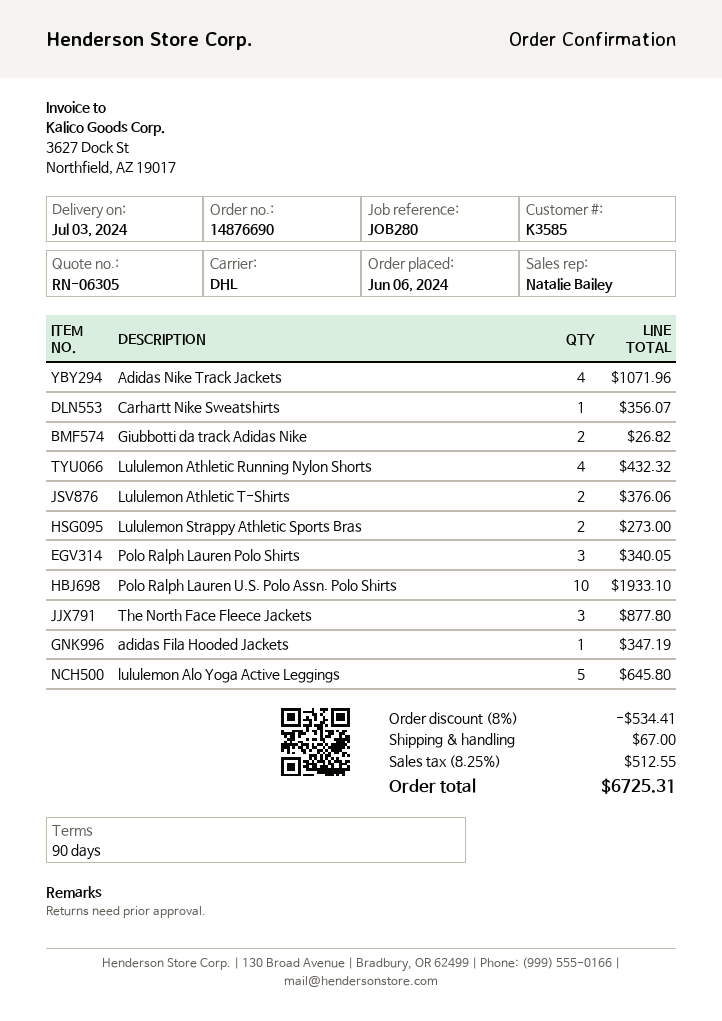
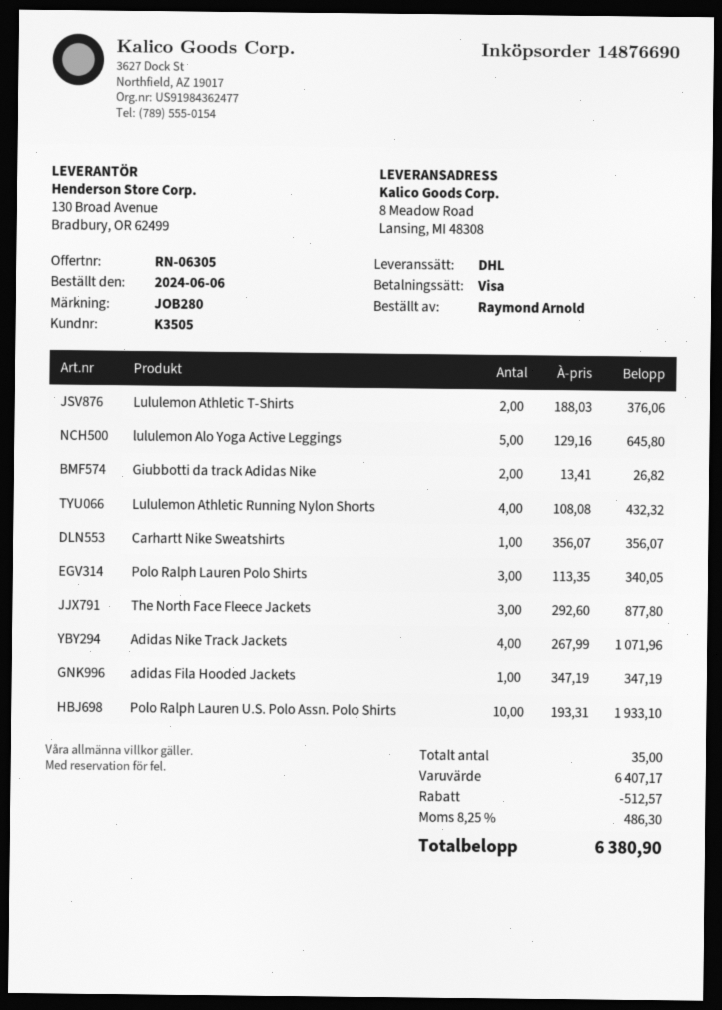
customer number: K3585 -> K3505
Lululemon Strappy Athletic Sports Bras: 2 for 273.00 -> none
discount: 534.41 -> 512.57
shipping: 67.00 -> none
tax: 8.25% = 512.55 -> 8.25% = 486.30
total: 6725.31 -> 6380.90

